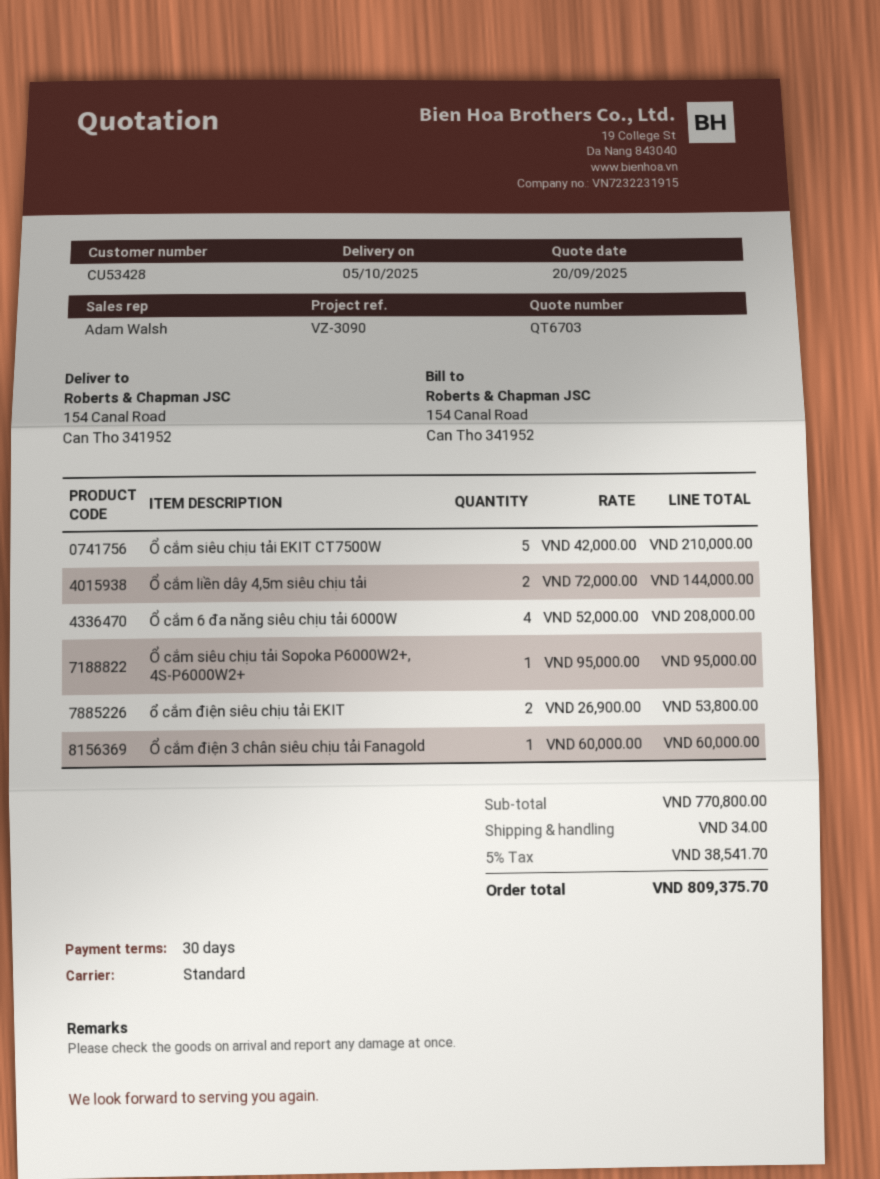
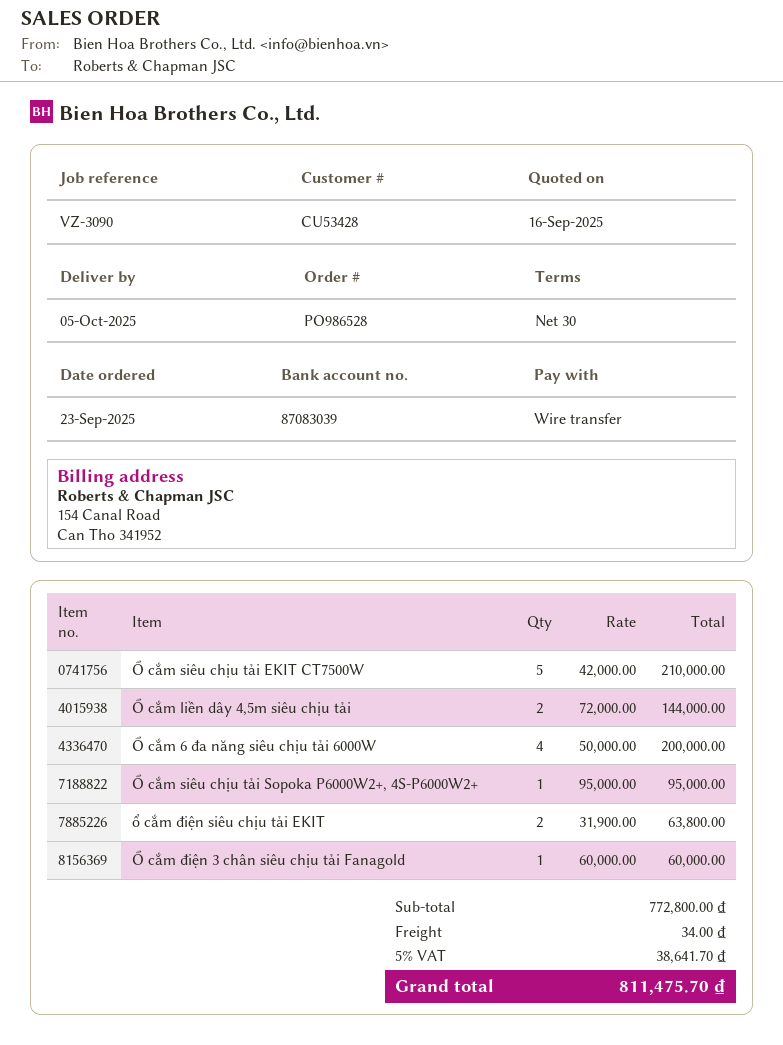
quote date: 2025-09-20 -> 2025-09-16
Ổ cắm 6 đa năng siêu chịu tải 6000W: 4 x 52000.00 = 208000.00 -> 4 x 50000.00 = 200000.00
ổ cắm điện siêu chịu tải EKIT: 2 x 26900.00 = 53800.00 -> 2 x 31900.00 = 63800.00
subtotal: 770800.00 -> 772800.00
tax: 5% = 38541.70 -> 5% = 38641.70
total: 809375.70 -> 811475.70

